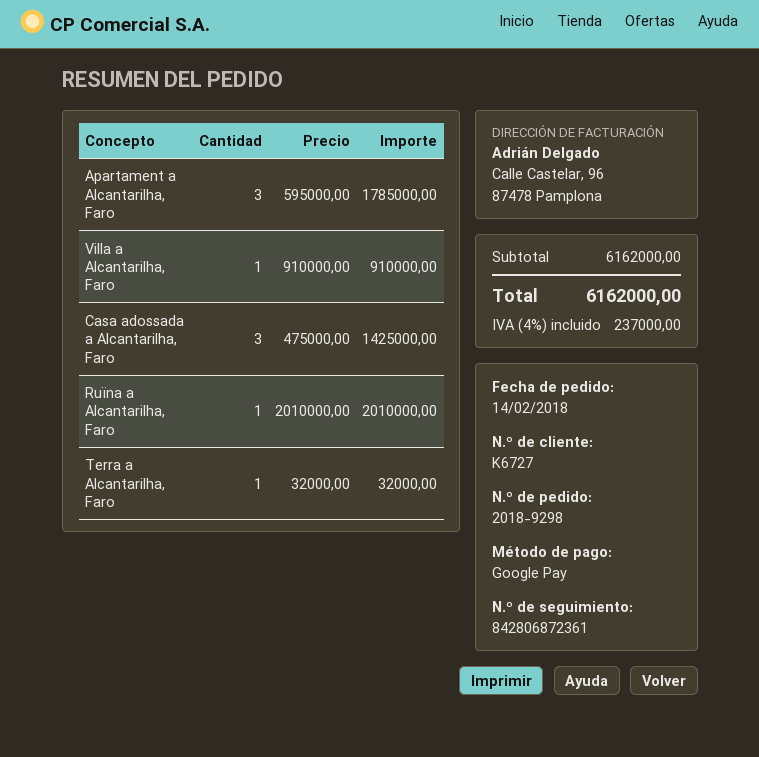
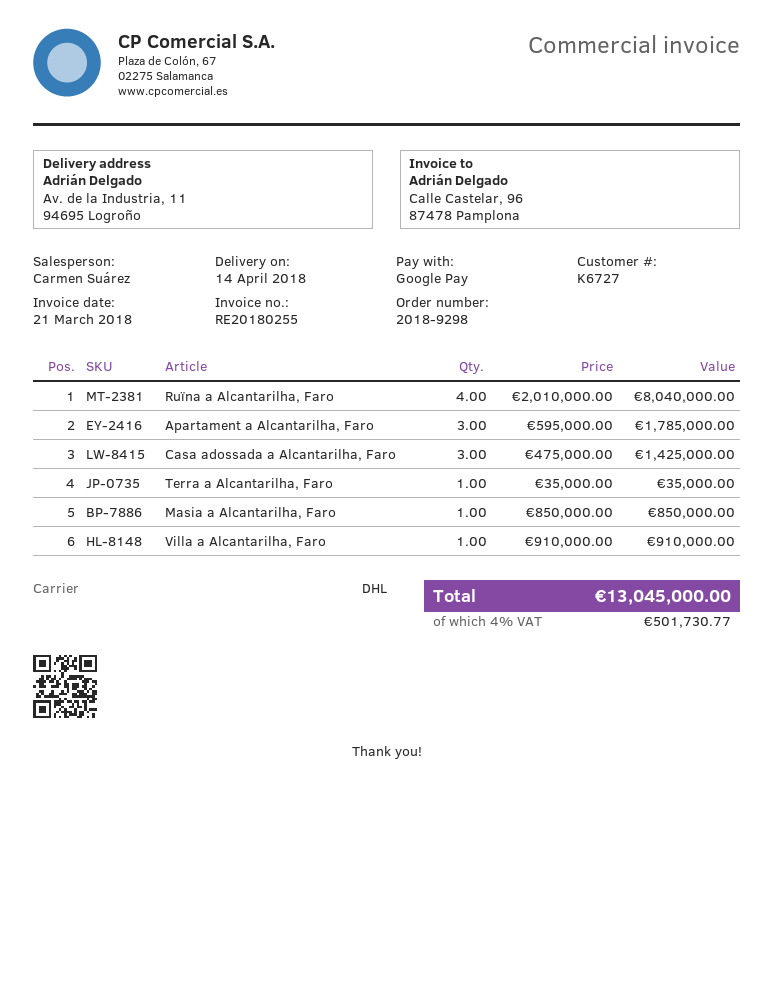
Ruïna a Alcantarilha, Faro: 1 x 2010000.00 = 2010000.00 -> 4 x 2010000.00 = 8040000.00
Terra a Alcantarilha, Faro: 1 x 32000.00 = 32000.00 -> 1 x 35000.00 = 35000.00
Masia a Alcantarilha, Faro: none -> 1 x 850000.00 = 850000.00
tax: 4% = 237000.00 -> 4% = 501730.77
total: 6162000.00 -> 13045000.00

